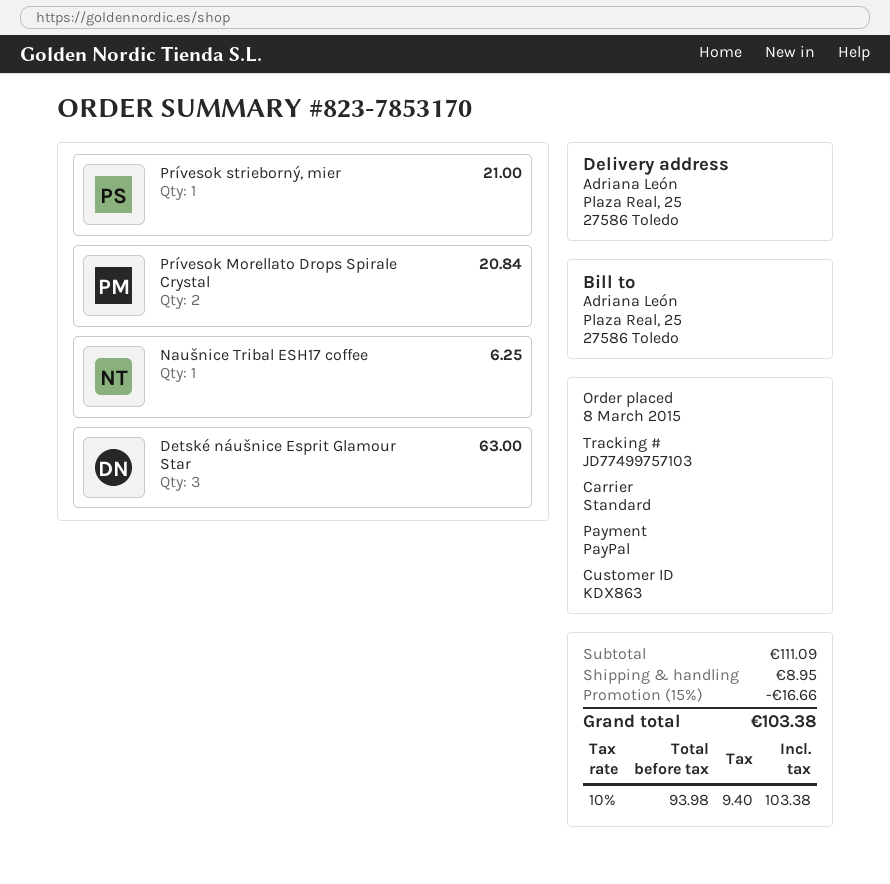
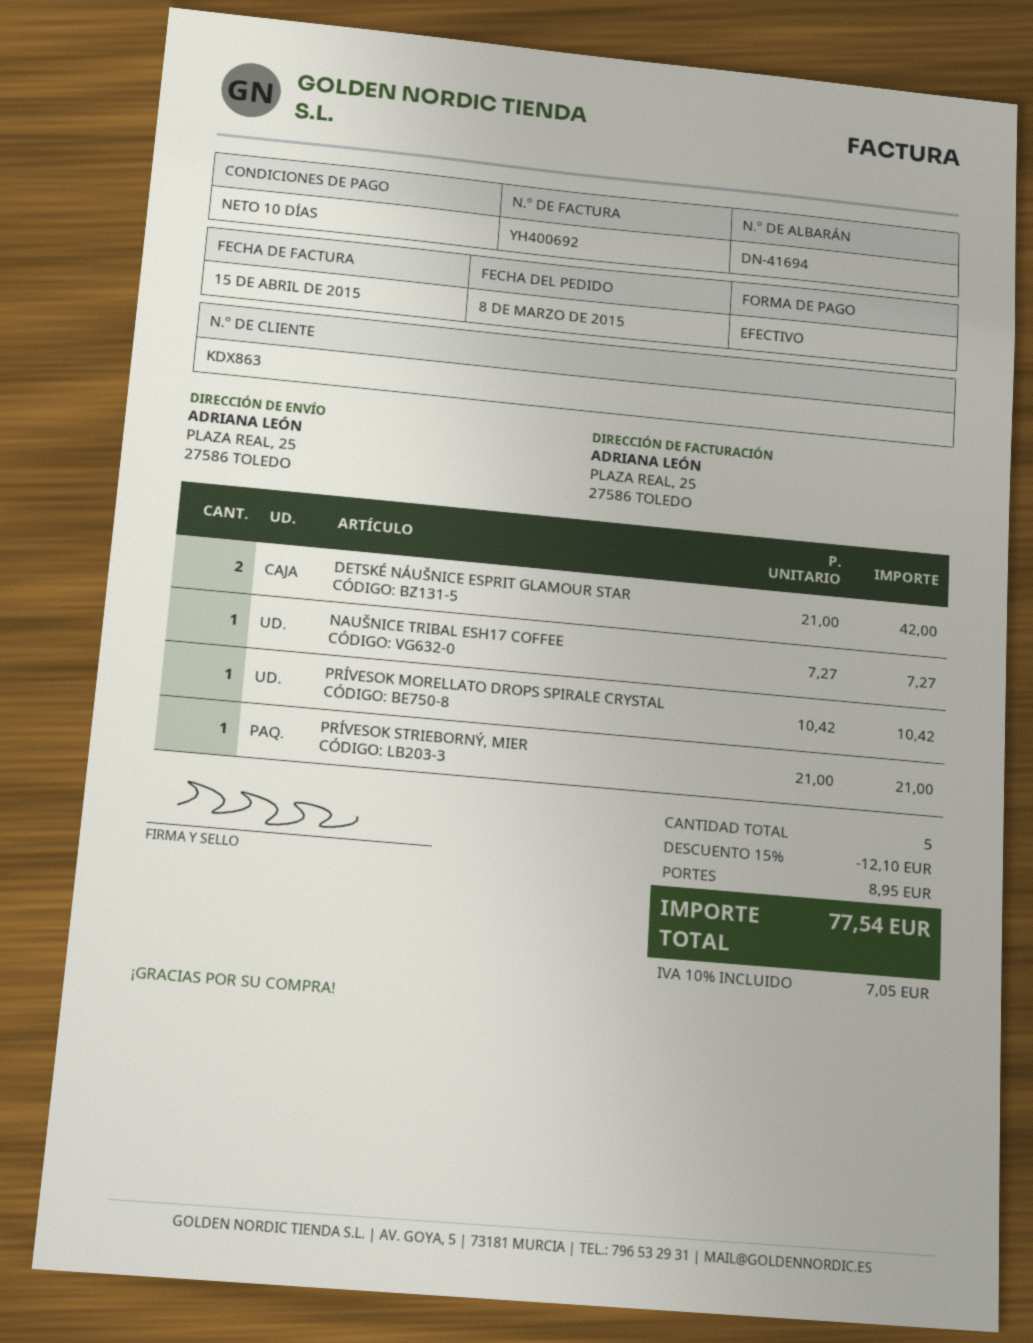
payment method: PayPal -> cash
Prívesok Morellato Drops Spirale Crystal: 2 for 20.84 -> 1 for 10.42
Naušnice Tribal ESH17 coffee: 1 for 6.25 -> 1 for 7.27
Detské náušnice Esprit Glamour Star: 3 for 63.00 -> 2 for 42.00
discount: 15% = 16.66 -> 15% = 12.10
tax: 10% = 9.40 -> 10% = 7.05
total: 103.38 -> 77.54

